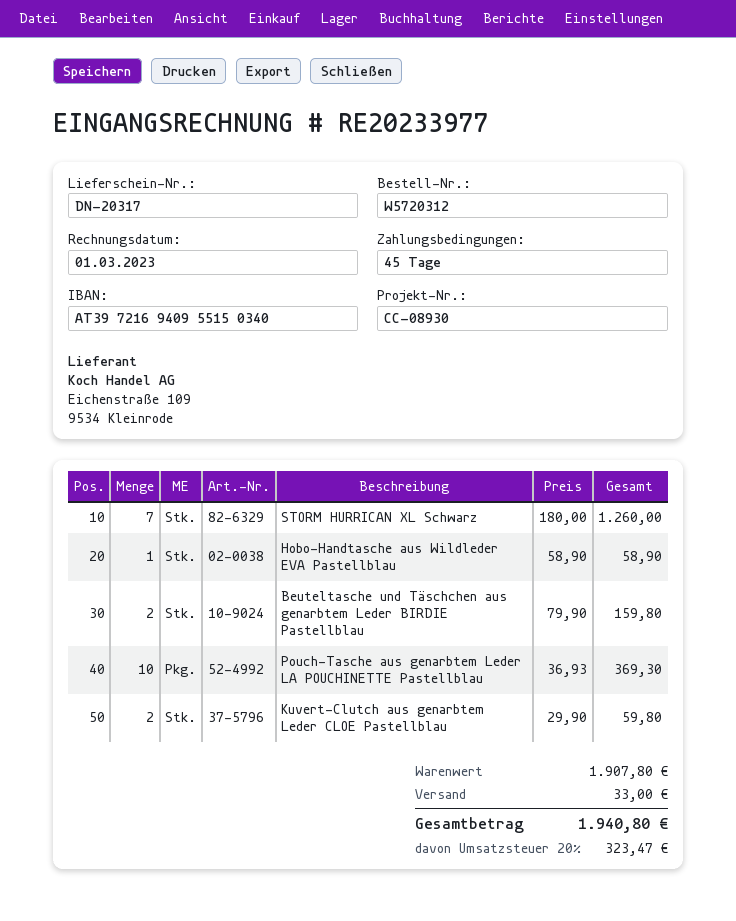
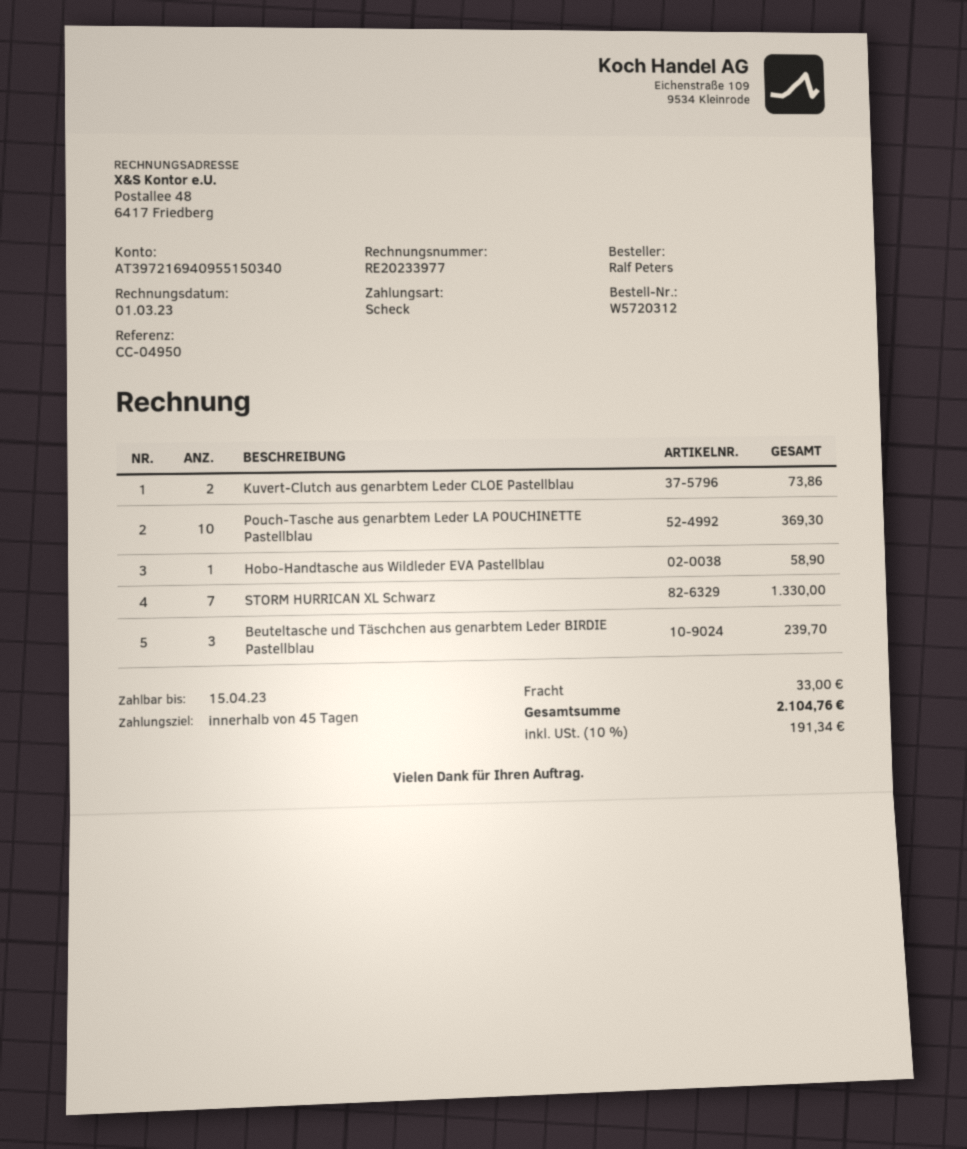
reference: CC-08930 -> CC-04950
STORM HURRICAN XL Schwarz: 7 for 1260.00 -> 7 for 1330.00
Beuteltasche und Täschchen aus genarbtem Leder BIRDIE Pastellblau: 2 for 159.80 -> 3 for 239.70
Kuvert-Clutch aus genarbtem Leder CLOE Pastellblau: 2 for 59.80 -> 2 for 73.86
tax: 20% = 323.47 -> 10% = 191.34
total: 1940.80 -> 2104.76

